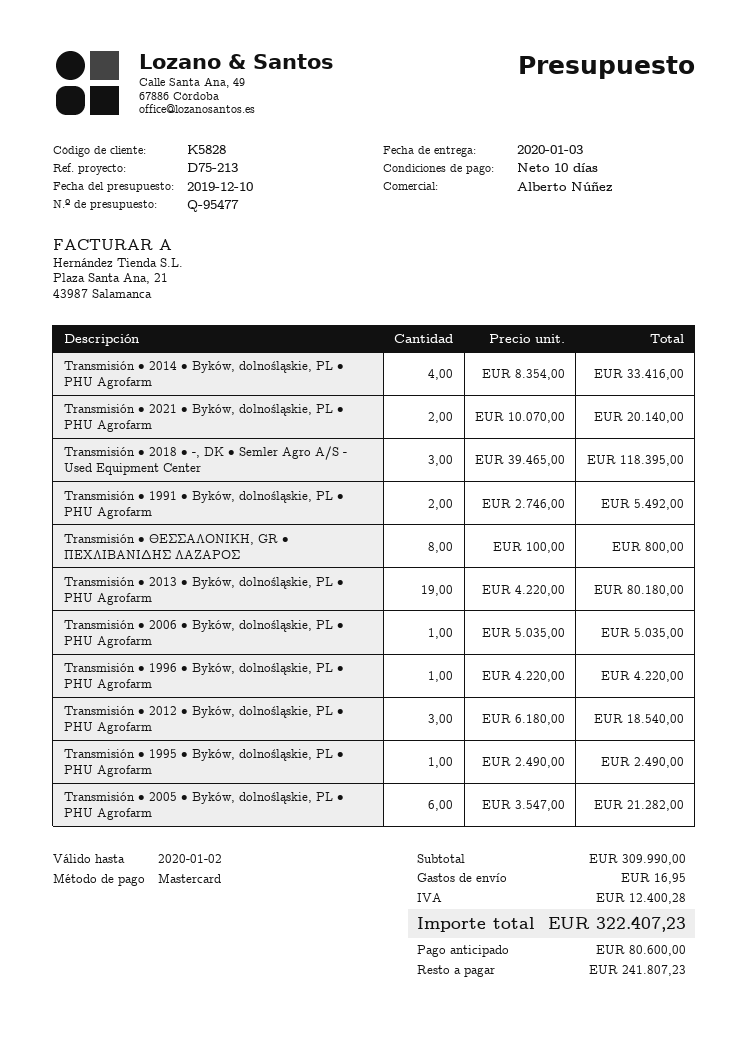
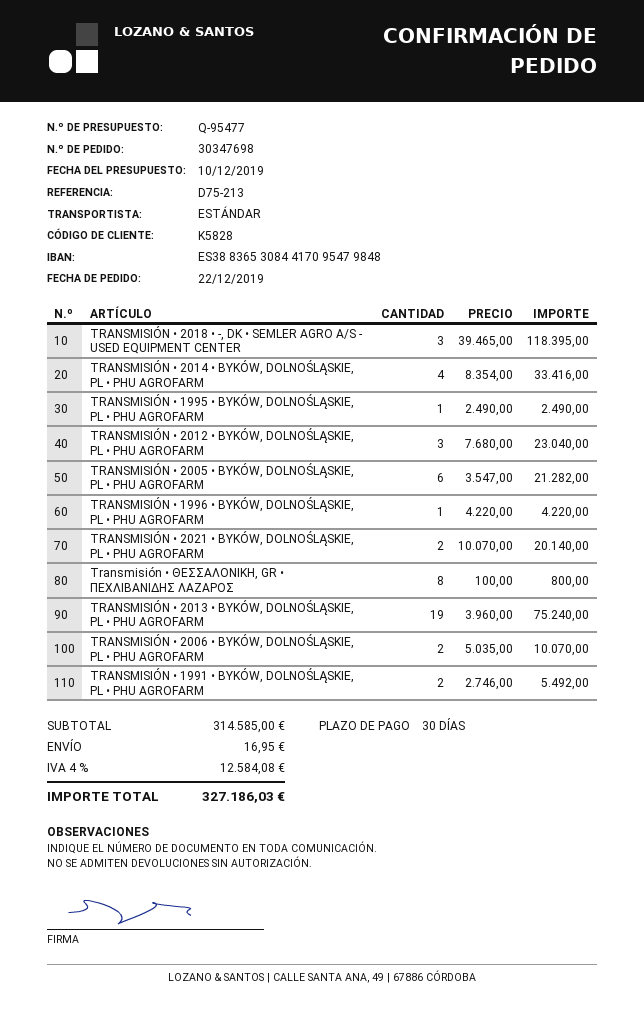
payment terms: 10 days -> 30 days
Transmisión • 2013 • Byków, dolnośląskie, PL • PHU Agrofarm: 19 x 4220.00 = 80180.00 -> 19 x 3960.00 = 75240.00
Transmisión • 2006 • Byków, dolnośląskie, PL • PHU Agrofarm: 1 x 5035.00 = 5035.00 -> 2 x 5035.00 = 10070.00
Transmisión • 2012 • Byków, dolnośląskie, PL • PHU Agrofarm: 3 x 6180.00 = 18540.00 -> 3 x 7680.00 = 23040.00
subtotal: 309990.00 -> 314585.00
tax: 12400.28 -> 12584.08
total: 322407.23 -> 327186.03

